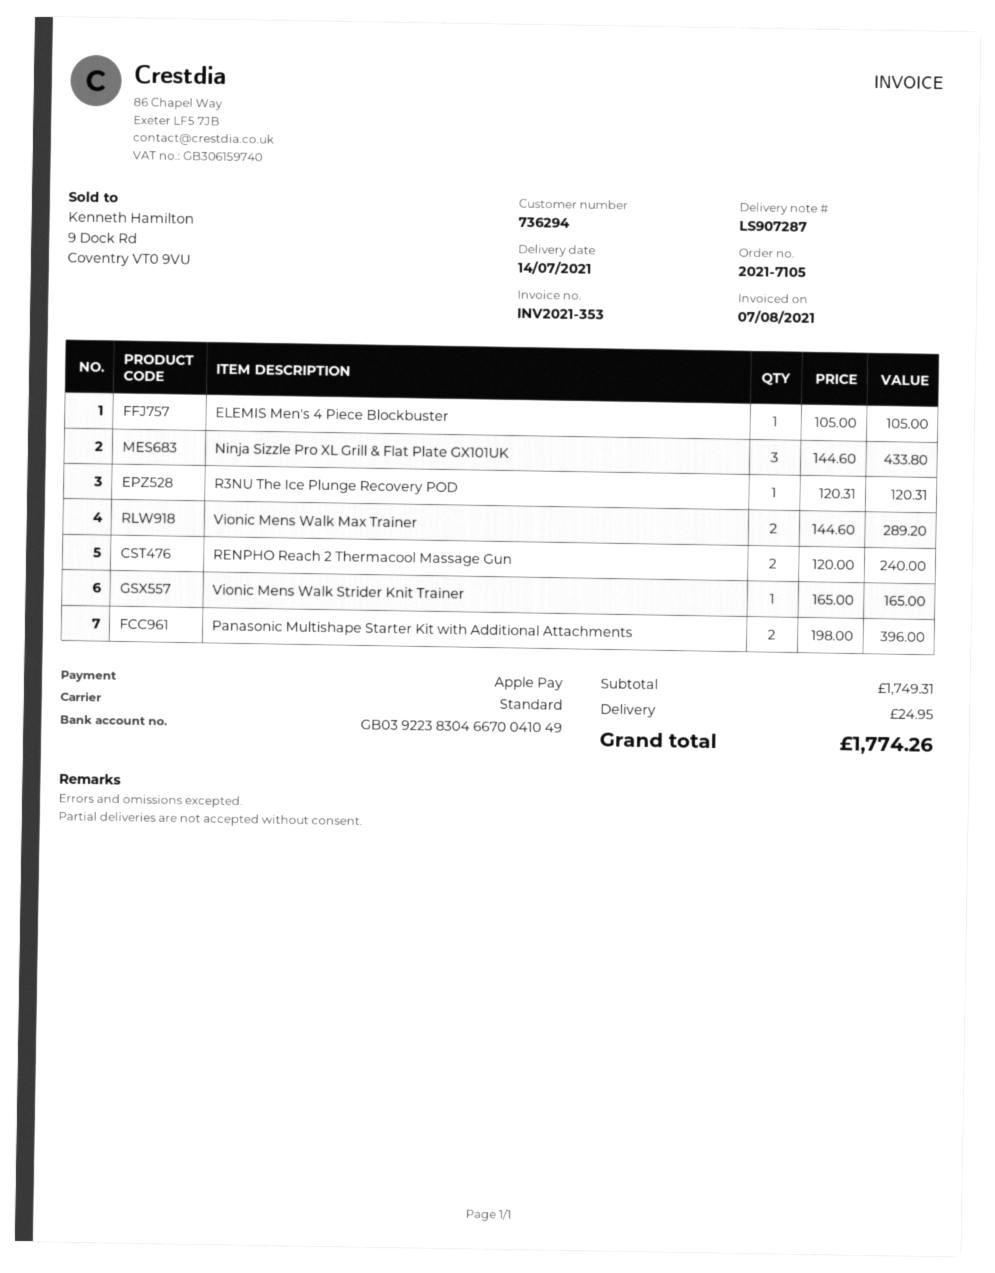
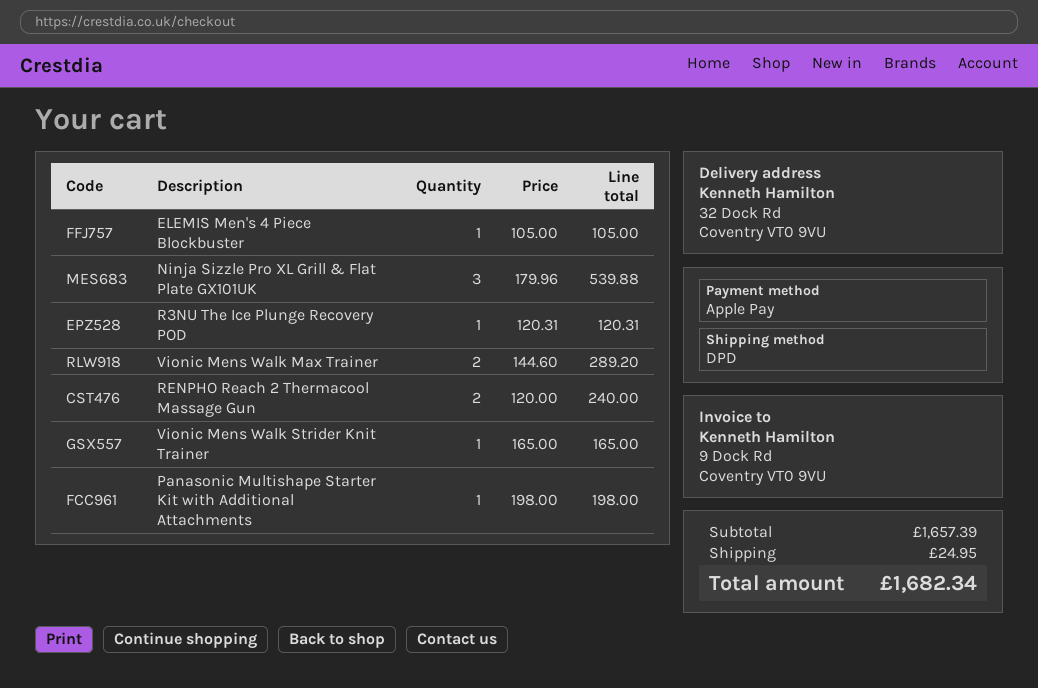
shipping method: standard -> DPD
Ninja Sizzle Pro XL Grill & Flat Plate GX101UK: 3 x 144.60 = 433.80 -> 3 x 179.96 = 539.88
Panasonic Multishape Starter Kit with Additional Attachments: 2 x 198.00 = 396.00 -> 1 x 198.00 = 198.00
subtotal: 1749.31 -> 1657.39
total: 1774.26 -> 1682.34

